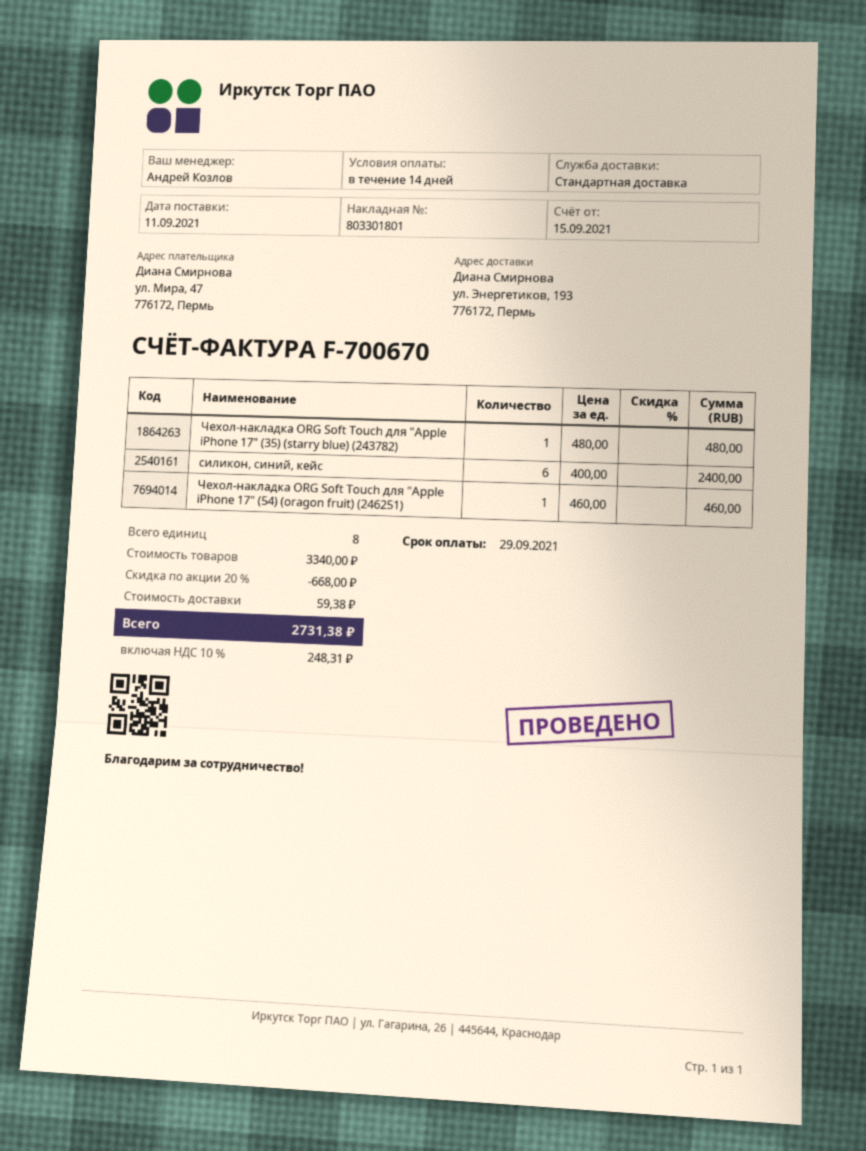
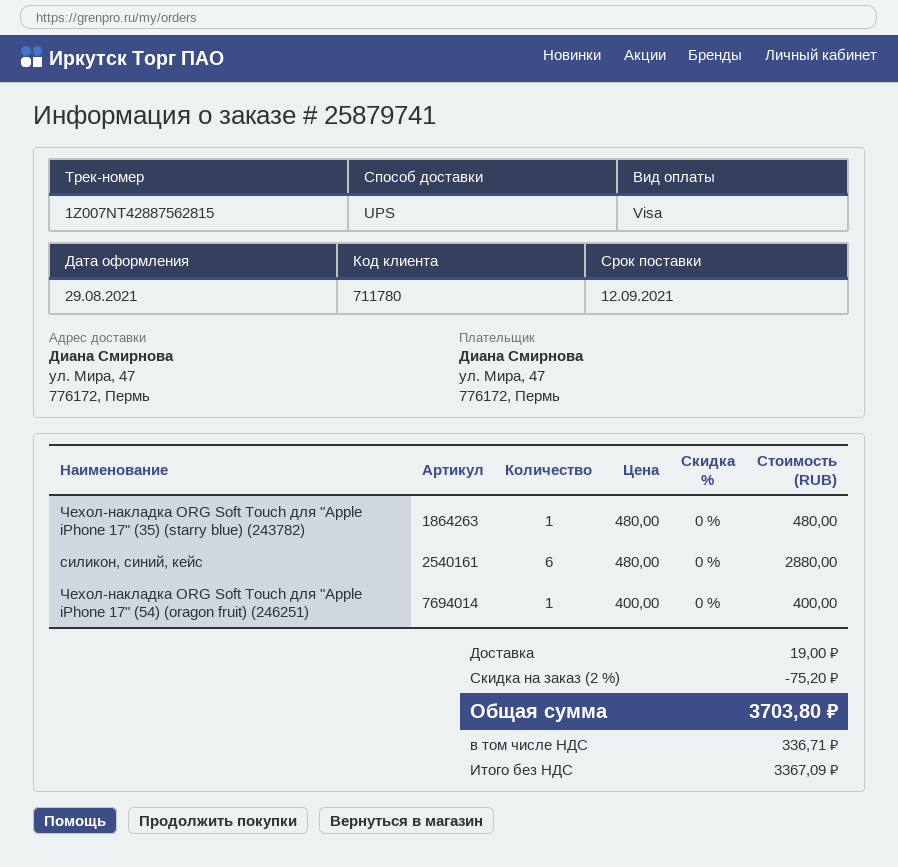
delivery date: 2021-09-11 -> 2021-09-12
shipping method: standard -> UPS
ship to: ул. Энергетиков, 193, 776172, Пермь -> ул. Мира, 47, 776172, Пермь
силикон, синий, кейс: 6 x 400.00 = 2400.00 -> 6 x 480.00 = 2880.00
Чехол-накладка ORG Soft Touch для "Apple iPhone 17" (54) (oragon fruit) (246251): 1 x 460.00 = 460.00 -> 1 x 400.00 = 400.00
discount: 20% = 668.00 -> 2% = 75.20
shipping: 59.38 -> 19.00
tax: 248.31 -> 336.71
total: 2731.38 -> 3703.80

